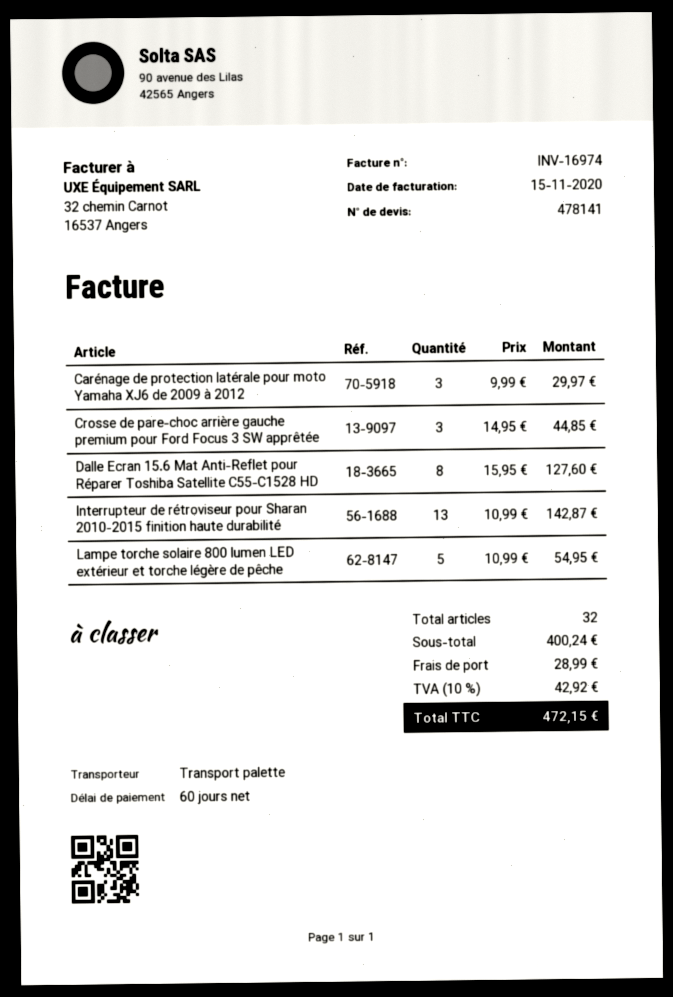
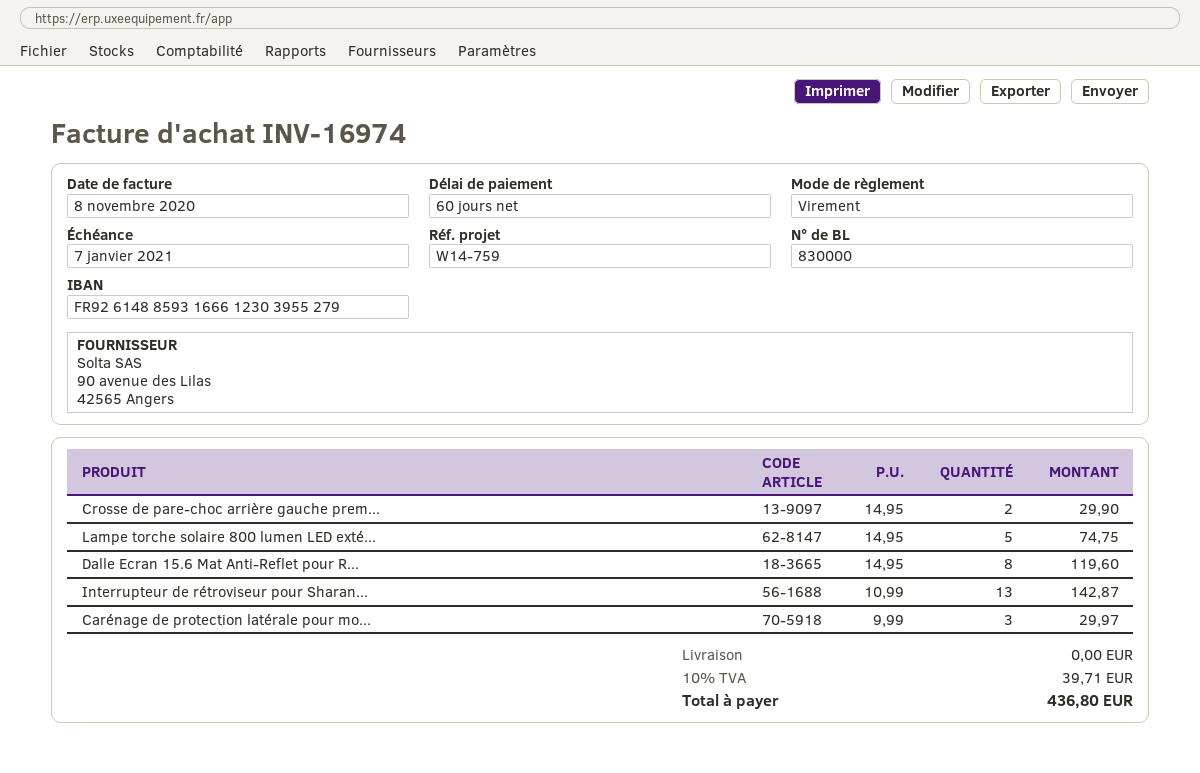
invoice date: 2020-11-15 -> 2020-11-08
Crosse de pare-choc arrière gauche premium pour Ford Focus 3 SW apprêtée: 3 x 14.95 = 44.85 -> 2 x 14.95 = 29.90
Dalle Ecran 15.6 Mat Anti-Reflet pour Réparer Toshiba Satellite C55-C1528 HD: 8 x 15.95 = 127.60 -> 8 x 14.95 = 119.60
Lampe torche solaire 800 lumen LED extérieur et torche légère de pêche: 5 x 10.99 = 54.95 -> 5 x 14.95 = 74.75
shipping: 28.99 -> 0.00
tax: 10% = 42.92 -> 10% = 39.71
total: 472.15 -> 436.80

